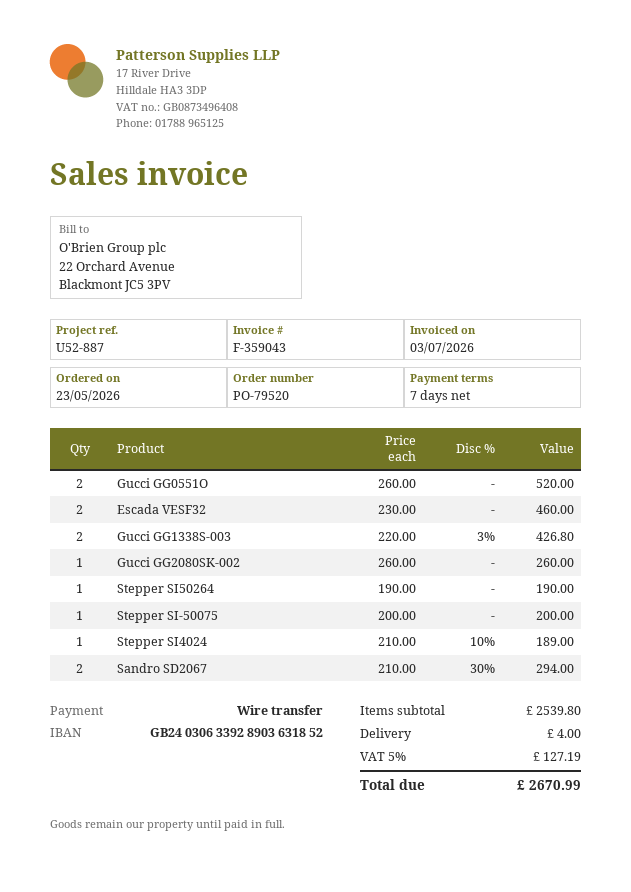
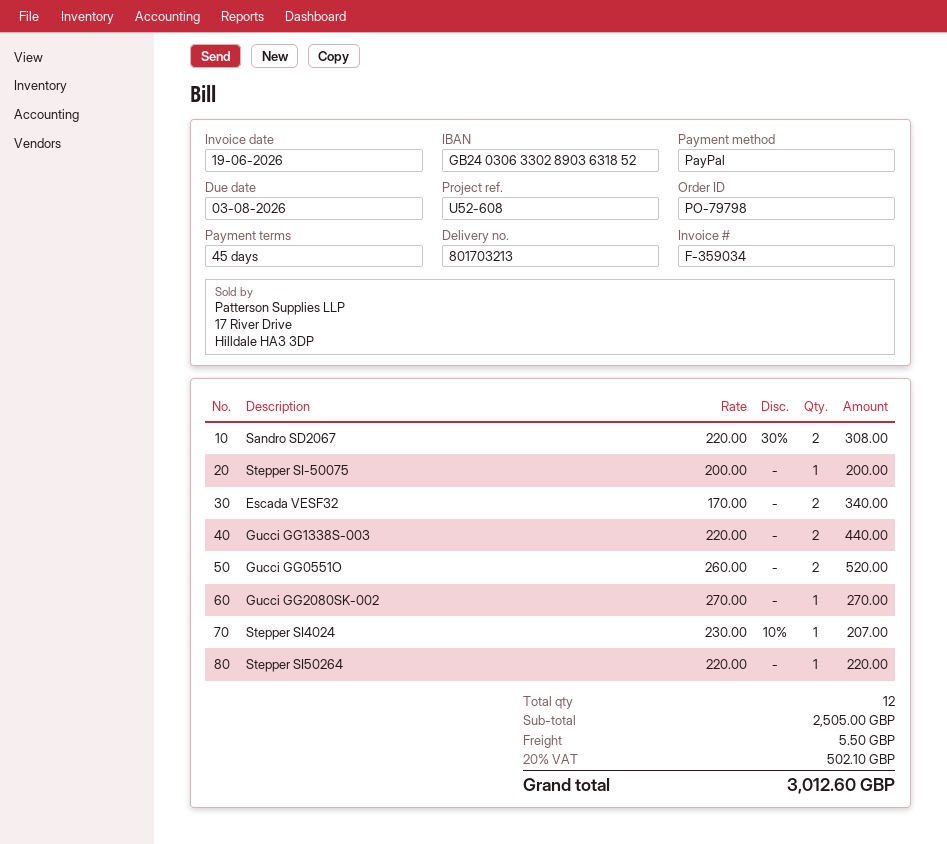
order number: PO-79520 -> PO-79798
invoice number: F-359043 -> F-359034
invoice date: 2026-07-03 -> 2026-06-19
payment terms: 7 days -> 45 days
reference: U52-887 -> U52-608
payment method: bank transfer -> PayPal
bank account: GB24030633928903631852 -> GB24030633028903631852
Escada VESF32: 2 x 230.00 = 460.00 -> 2 x 170.00 = 340.00
Gucci GG1338S-003: 2 x 220.00 - 3% = 426.80 -> 2 x 220.00 = 440.00
Gucci GG2080SK-002: 1 x 260.00 = 260.00 -> 1 x 270.00 = 270.00
Stepper SI50264: 1 x 190.00 = 190.00 -> 1 x 220.00 = 220.00
Stepper SI4024: 1 x 210.00 - 10% = 189.00 -> 1 x 230.00 - 10% = 207.00
Sandro SD2067: 2 x 210.00 - 30% = 294.00 -> 2 x 220.00 - 30% = 308.00
subtotal: 2539.80 -> 2505.00
shipping: 4.00 -> 5.50
tax: 5% = 127.19 -> 20% = 502.10
total: 2670.99 -> 3012.60

